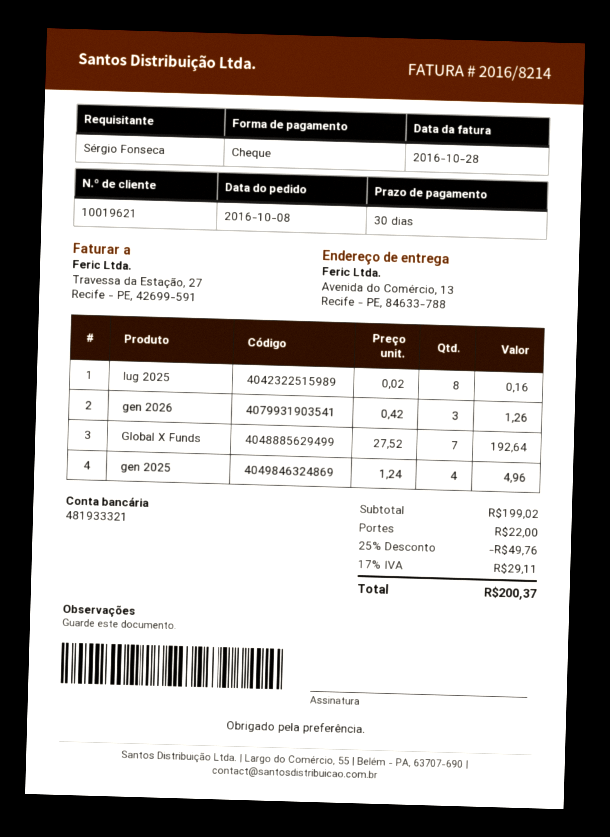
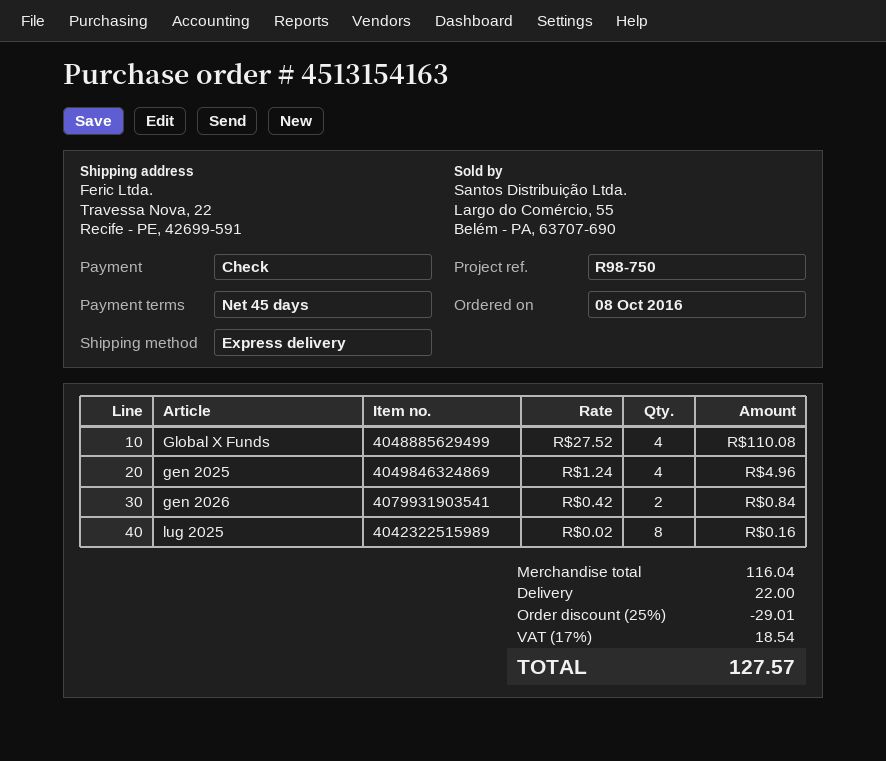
payment terms: 30 days -> 45 days
ship to: Avenida do Comércio, 13, Recife - PE, 84633-788 -> Travessa Nova, 22, Recife - PE, 42699-591
gen 2026: 3 x 0.42 = 1.26 -> 2 x 0.42 = 0.84
Global X Funds: 7 x 27.52 = 192.64 -> 4 x 27.52 = 110.08
subtotal: 199.02 -> 116.04
discount: 25% = 49.76 -> 25% = 29.01
tax: 17% = 29.11 -> 17% = 18.54
total: 200.37 -> 127.57

